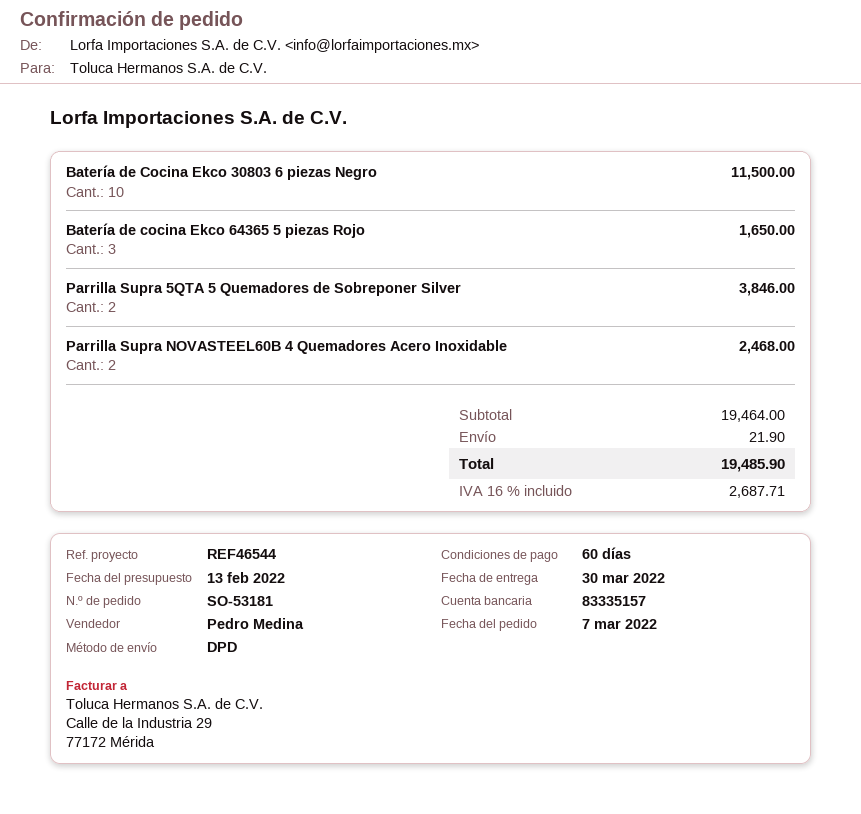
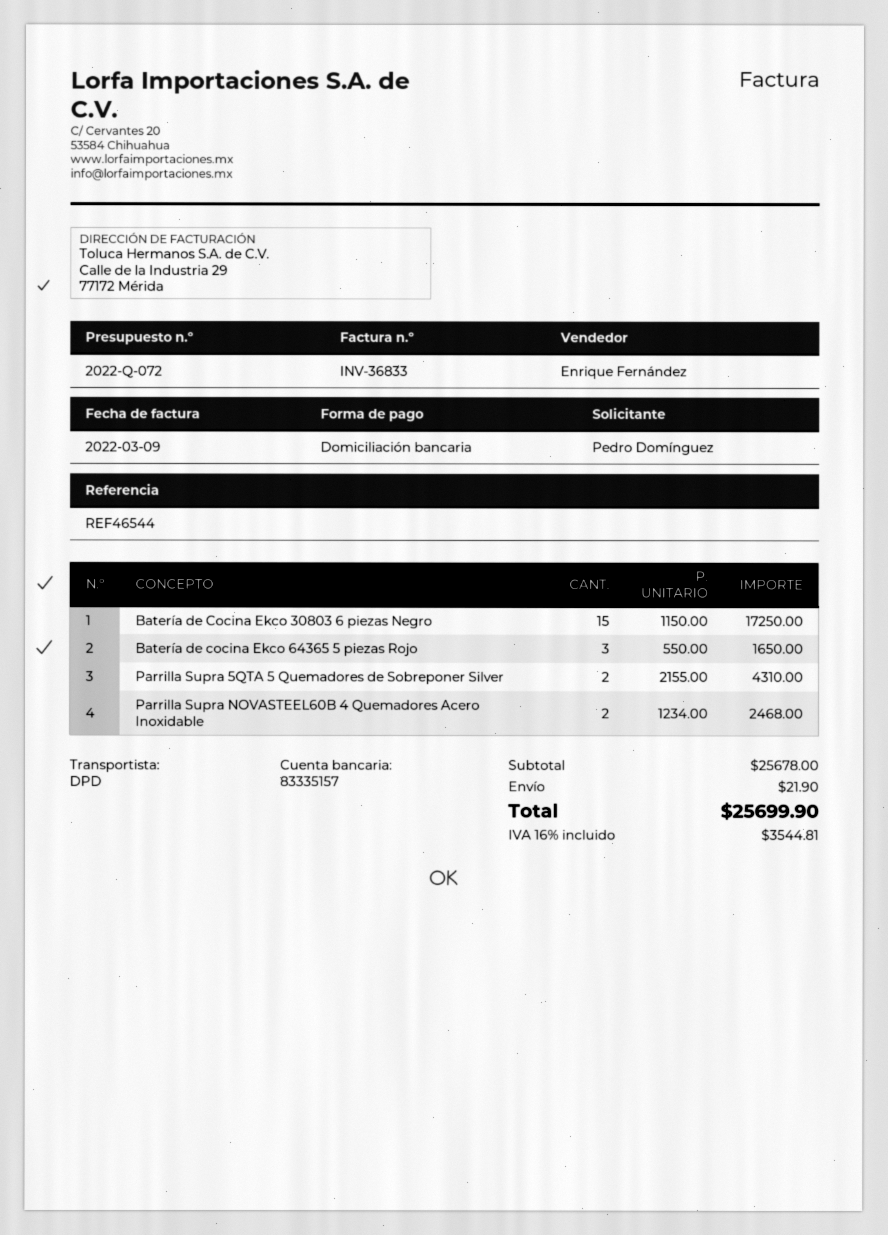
sales rep: Pedro Medina -> Enrique Fernández
Batería de Cocina Ekco 30803 6 piezas Negro: 10 for 11500.00 -> 15 for 17250.00
Parrilla Supra 5QTA 5 Quemadores de Sobreponer Silver: 2 for 3846.00 -> 2 for 4310.00
subtotal: 19464.00 -> 25678.00
tax: 16% = 2687.71 -> 16% = 3544.81
total: 19485.90 -> 25699.90

